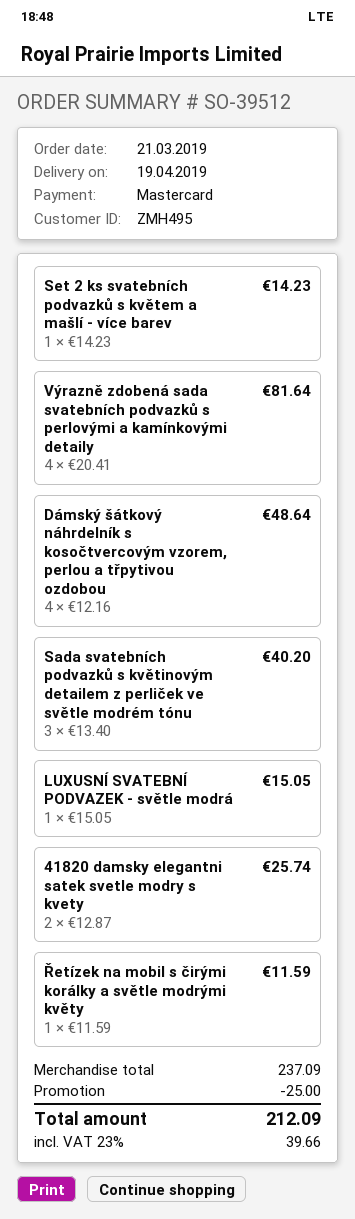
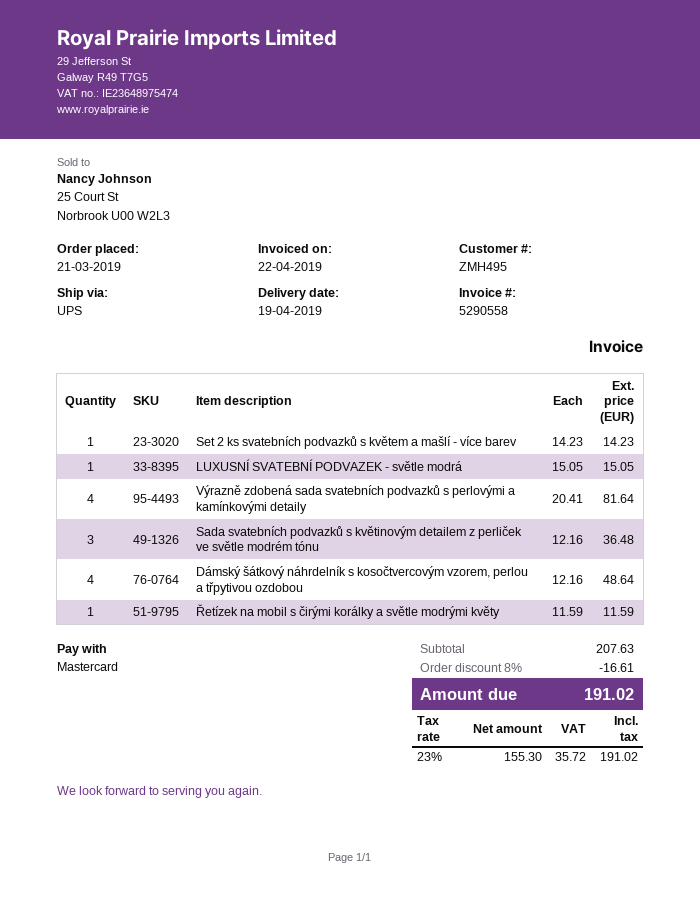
Sada svatebních podvazků s květinovým detailem z perliček ve světle modrém tónu: 3 x 13.40 = 40.20 -> 3 x 12.16 = 36.48
41820 damsky elegantni satek svetle modry s kvety: 2 x 12.87 = 25.74 -> none
subtotal: 237.09 -> 207.63
discount: 25.00 -> 16.61
tax: 23% = 39.66 -> 23% = 35.72
total: 212.09 -> 191.02

